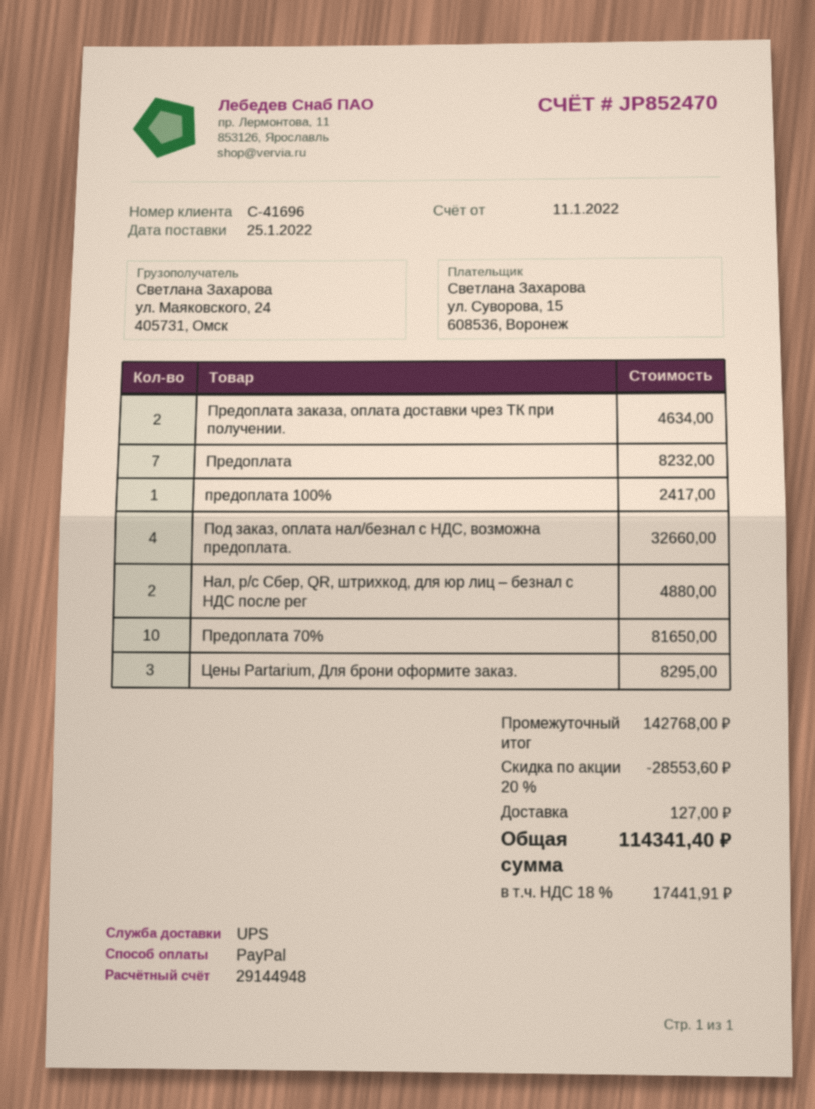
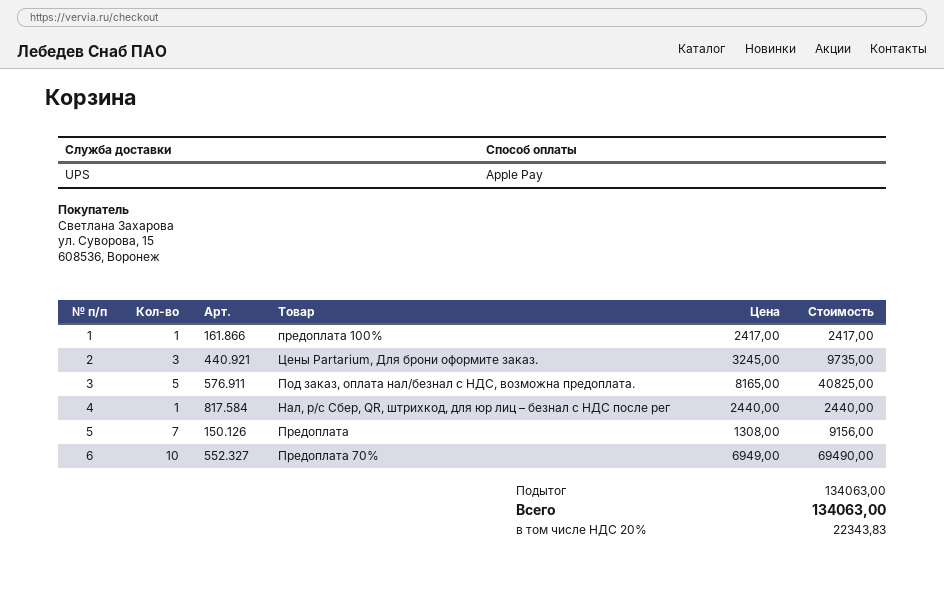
payment method: PayPal -> Apple Pay
Предоплата заказа, оплата доставки чрез ТК при получении.: 2 for 4634.00 -> none
Предоплата: 7 for 8232.00 -> 7 for 9156.00
Под заказ, оплата нал/безнал с НДС, возможна предоплата.: 4 for 32660.00 -> 5 for 40825.00
Нал, р/с Сбер, QR, штрихкод, для юр лиц – безнал с НДС после рег: 2 for 4880.00 -> 1 for 2440.00
Предоплата 70%: 10 for 81650.00 -> 10 for 69490.00
Цены Partarium, Для брони оформите заказ.: 3 for 8295.00 -> 3 for 9735.00
subtotal: 142768.00 -> 134063.00
discount: 20% = 28553.60 -> none
shipping: 127.00 -> none
tax: 18% = 17441.91 -> 20% = 22343.83
total: 114341.40 -> 134063.00

